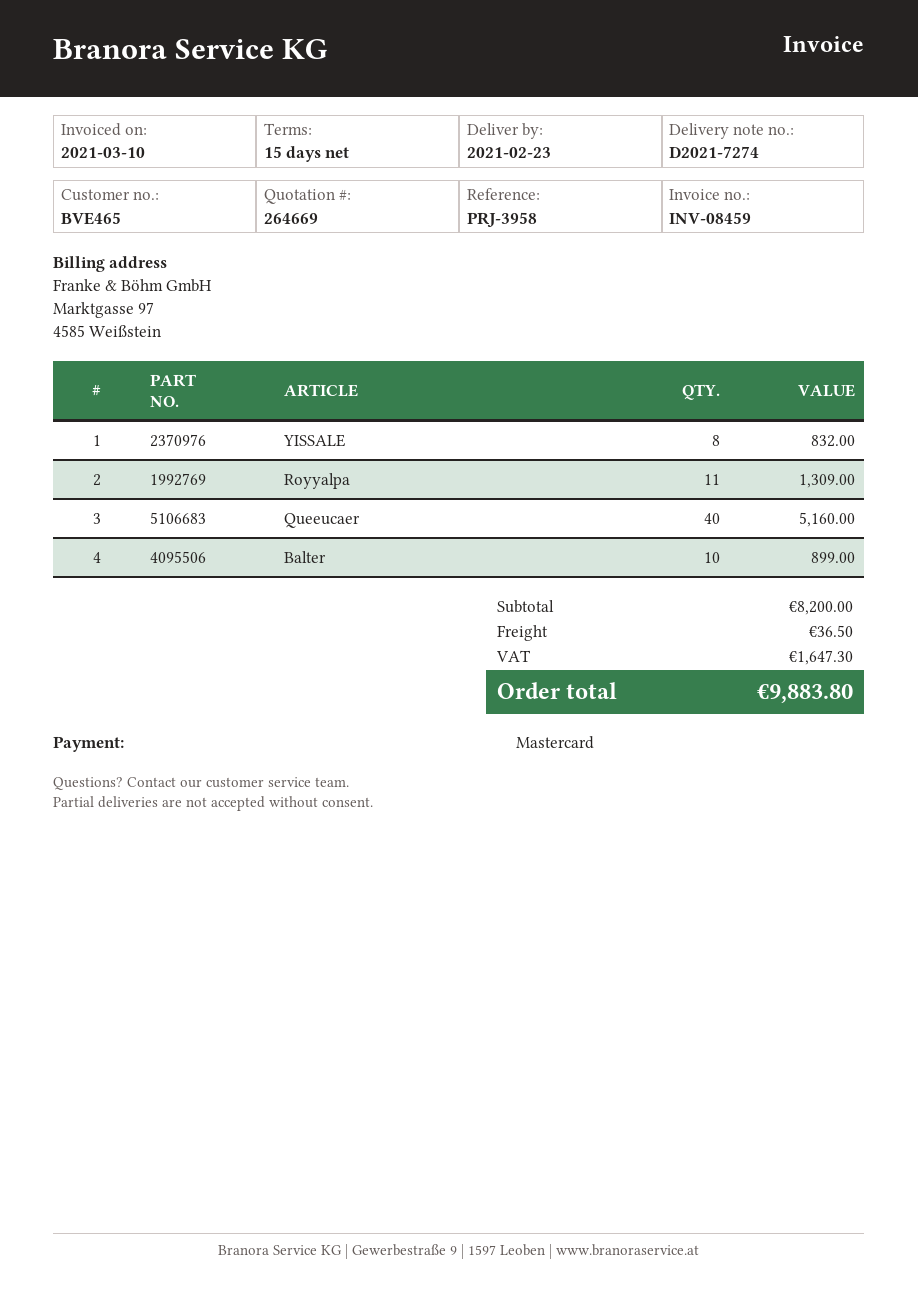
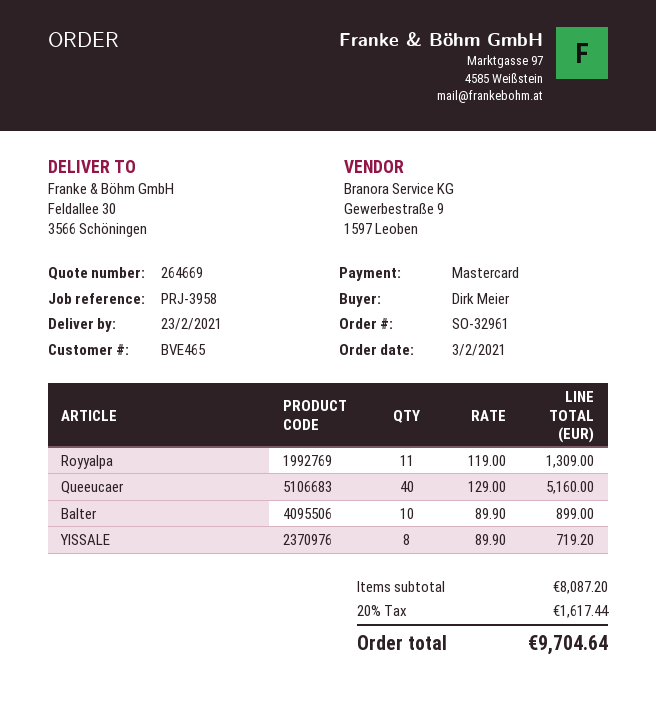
YISSALE: 8 for 832.00 -> 8 for 719.20
subtotal: 8200.00 -> 8087.20
shipping: 36.50 -> none
tax: 1647.30 -> 1617.44
total: 9883.80 -> 9704.64

